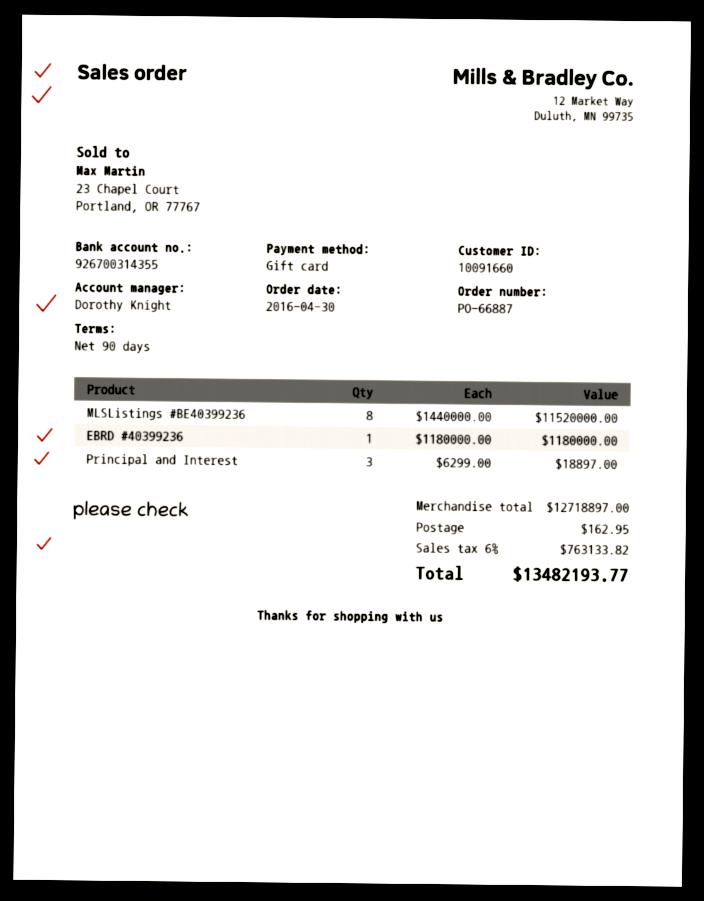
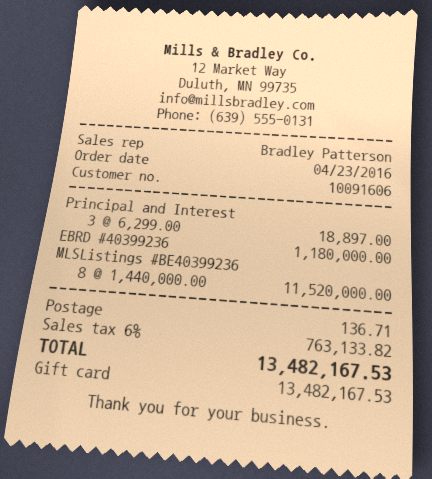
order date: 2016-04-30 -> 2016-04-23
customer number: 10091660 -> 10091606
sales rep: Dorothy Knight -> Bradley Patterson
shipping: 162.95 -> 136.71
total: 13482193.77 -> 13482167.53

